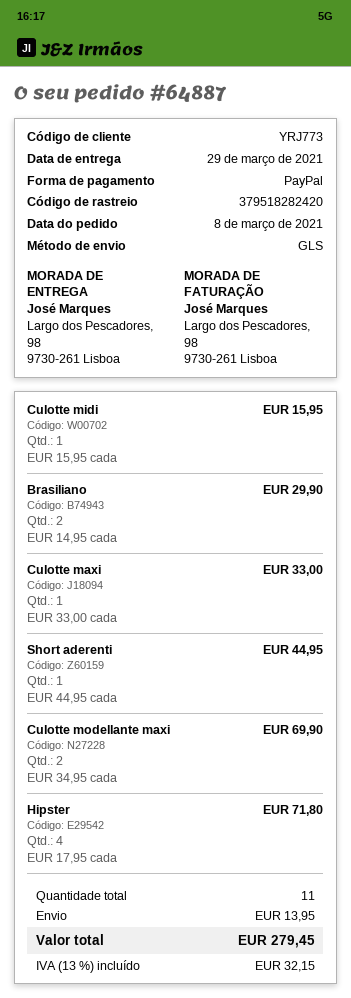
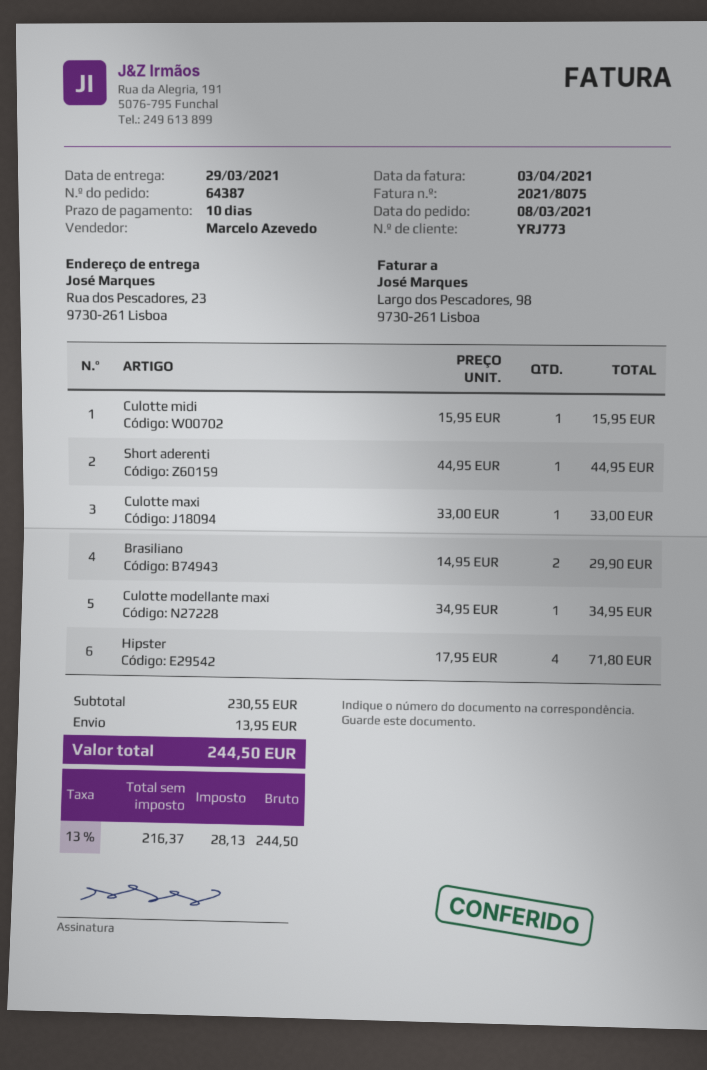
order number: 64887 -> 64387
ship to: Largo dos Pescadores, 98, 9730-261 Lisboa -> Rua dos Pescadores, 23, 9730-261 Lisboa
Culotte modellante maxi: 2 x 34.95 = 69.90 -> 1 x 34.95 = 34.95
tax: 13% = 32.15 -> 13% = 28.13
total: 279.45 -> 244.50

